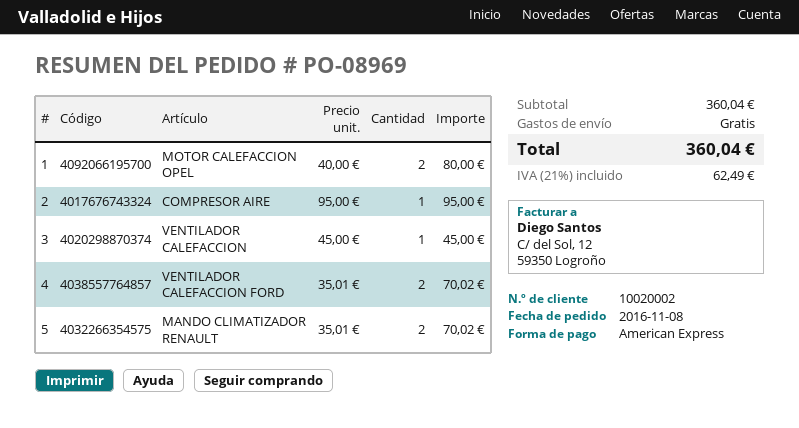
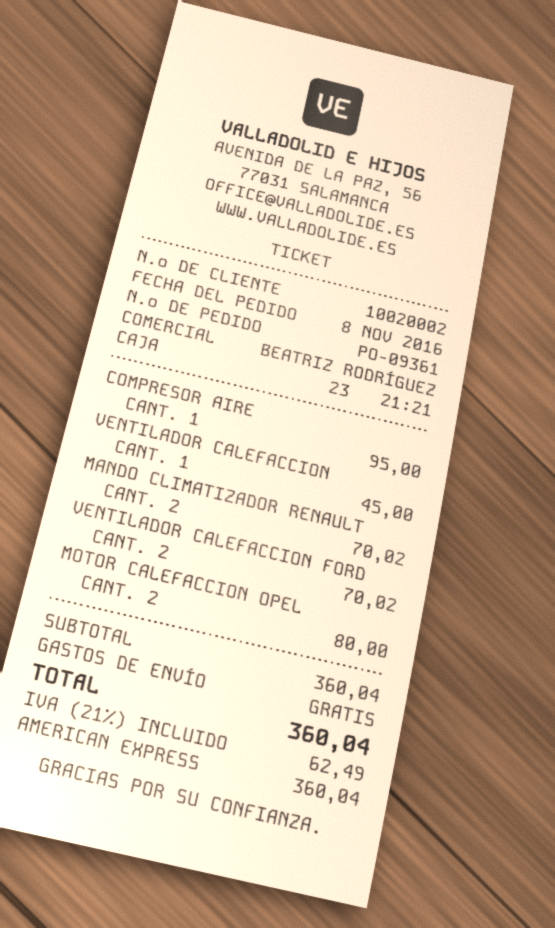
order number: PO-08969 -> PO-09361

